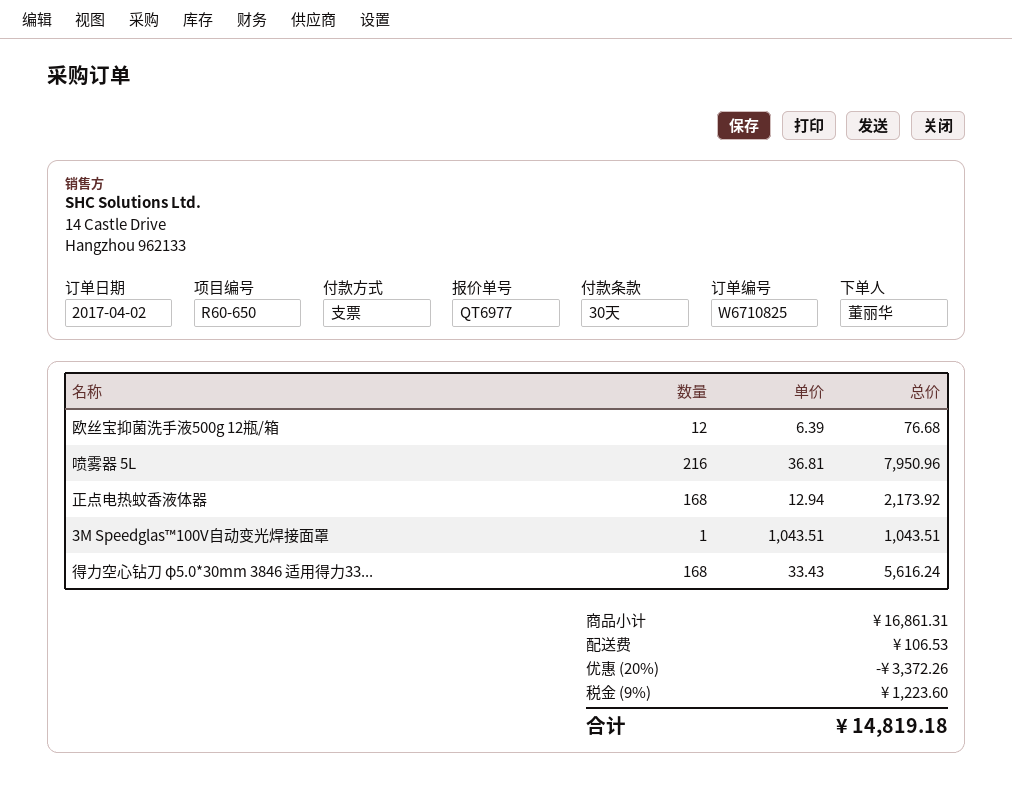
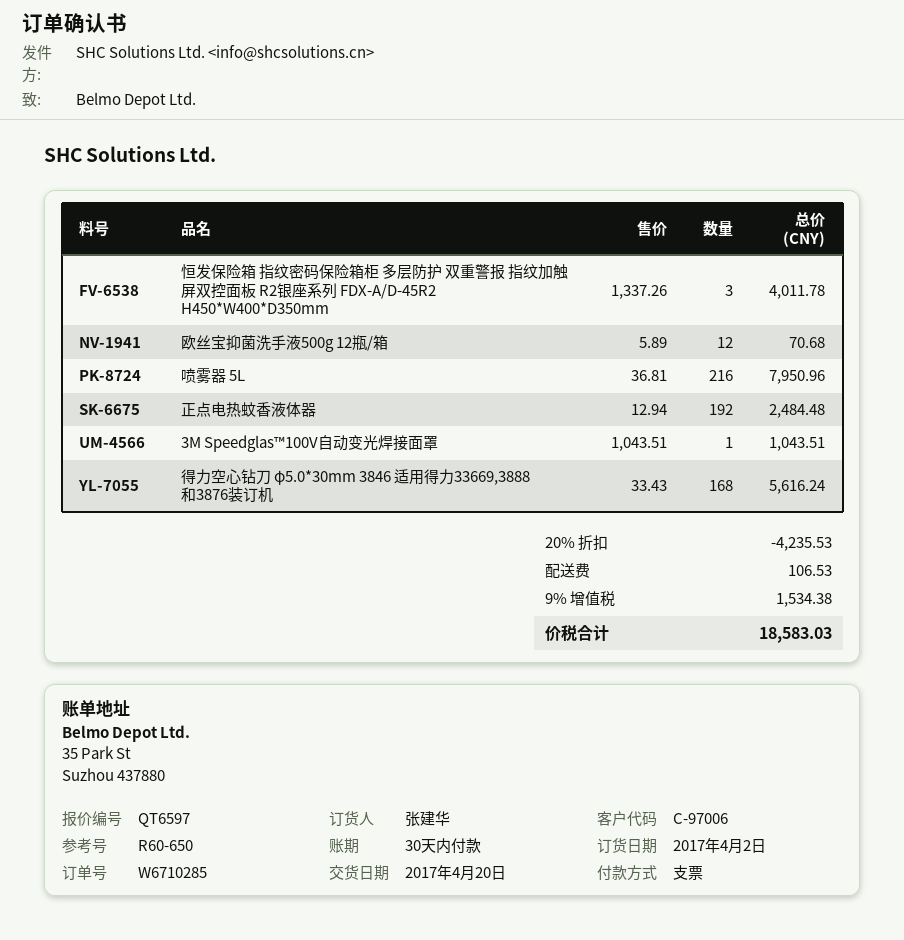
quote number: QT6977 -> QT6597
order number: W6710825 -> W6710285
ordered by: 董丽华 -> 张建华
欧丝宝抑菌洗手液500g 12瓶/箱: 12 x 6.39 = 76.68 -> 12 x 5.89 = 70.68
正点电热蚊香液体器: 168 x 12.94 = 2173.92 -> 192 x 12.94 = 2484.48
恒发保险箱 指纹密码保险箱柜 多层防护 双重警报 指纹加触屏双控面板 R2银座系列 FDX-A/D-45R2 H450*W400*D350mm: none -> 3 x 1337.26 = 4011.78
discount: 20% = 3372.26 -> 20% = 4235.53
tax: 9% = 1223.60 -> 9% = 1534.38
total: 14819.18 -> 18583.03

